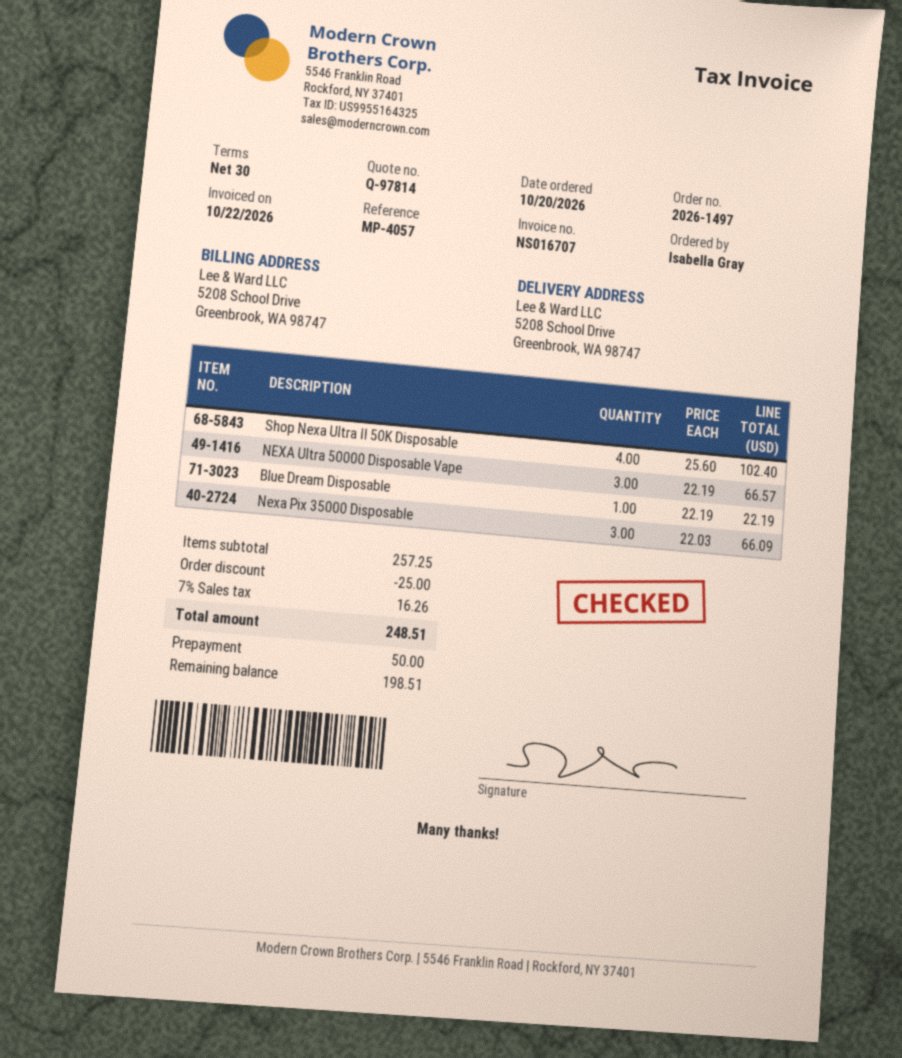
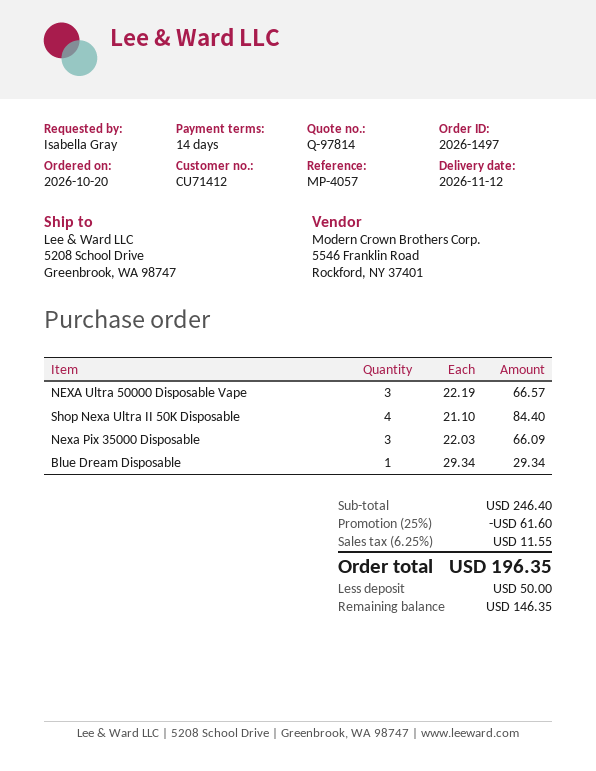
payment terms: 30 days -> 14 days
Shop Nexa Ultra II 50K Disposable: 4 x 25.60 = 102.40 -> 4 x 21.10 = 84.40
Blue Dream Disposable: 1 x 22.19 = 22.19 -> 1 x 29.34 = 29.34
subtotal: 257.25 -> 246.40
discount: 25.00 -> 61.60
tax: 7% = 16.26 -> 6.25% = 11.55
total: 248.51 -> 196.35
balance: 198.51 -> 146.35

